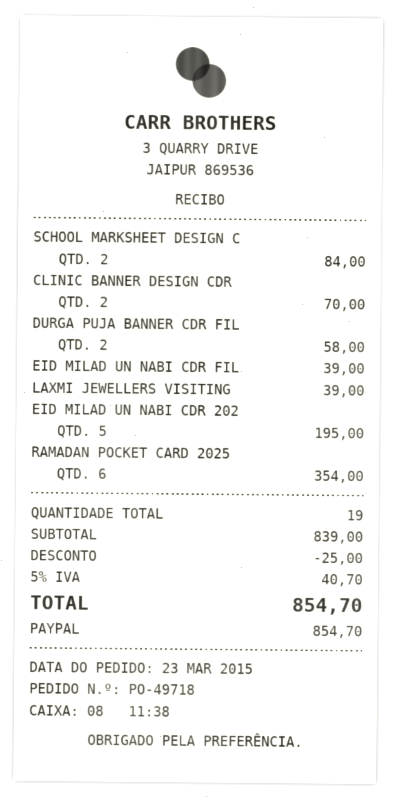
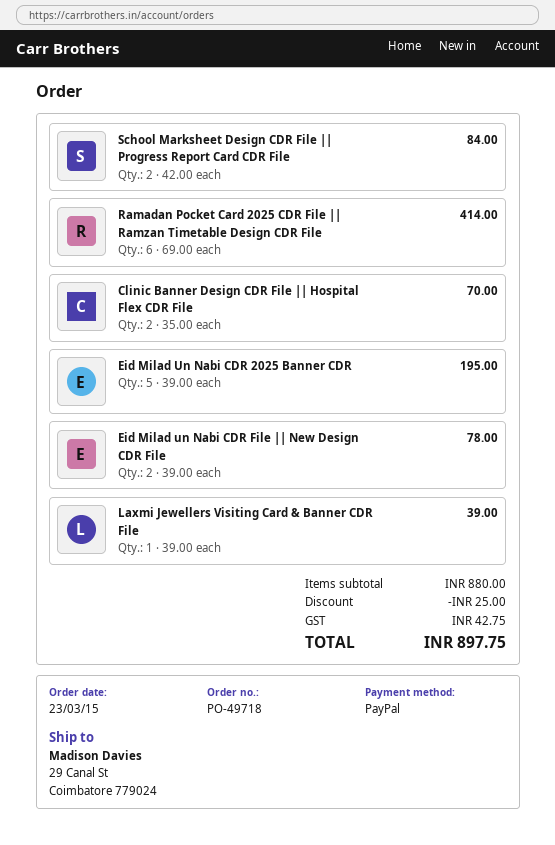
DURGA PUJA BANNER CDR FIL: 2 for 58.00 -> none
EID MILAD UN NABI CDR FIL: 1 for 39.00 -> 2 for 78.00
RAMADAN POCKET CARD 2025: 6 for 354.00 -> 6 for 414.00
subtotal: 839.00 -> 880.00
tax: 40.70 -> 42.75
total: 854.70 -> 897.75

